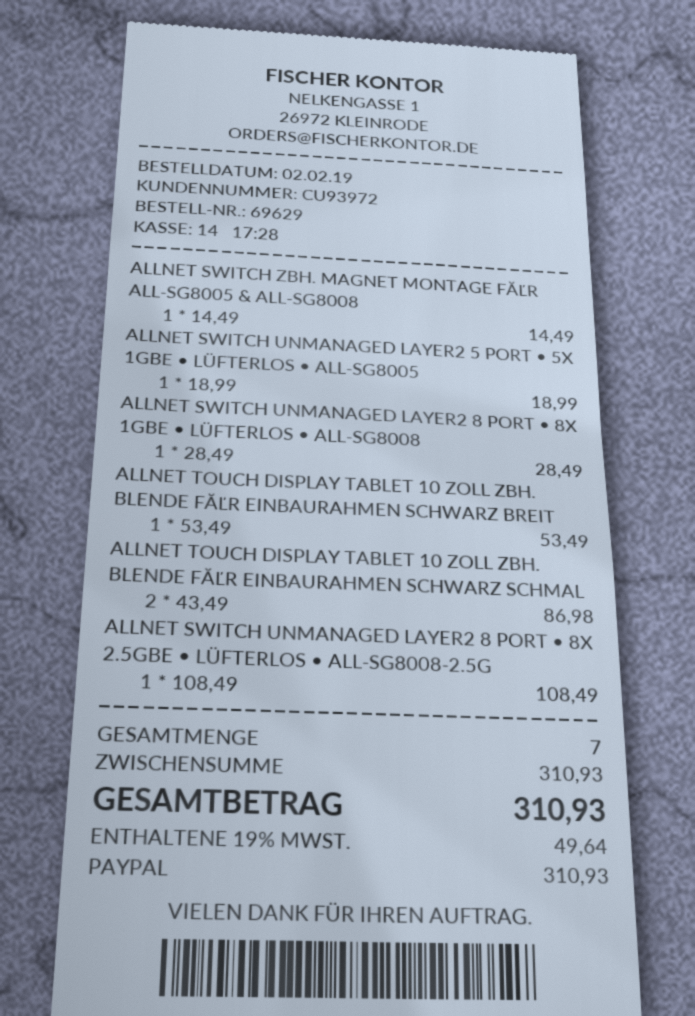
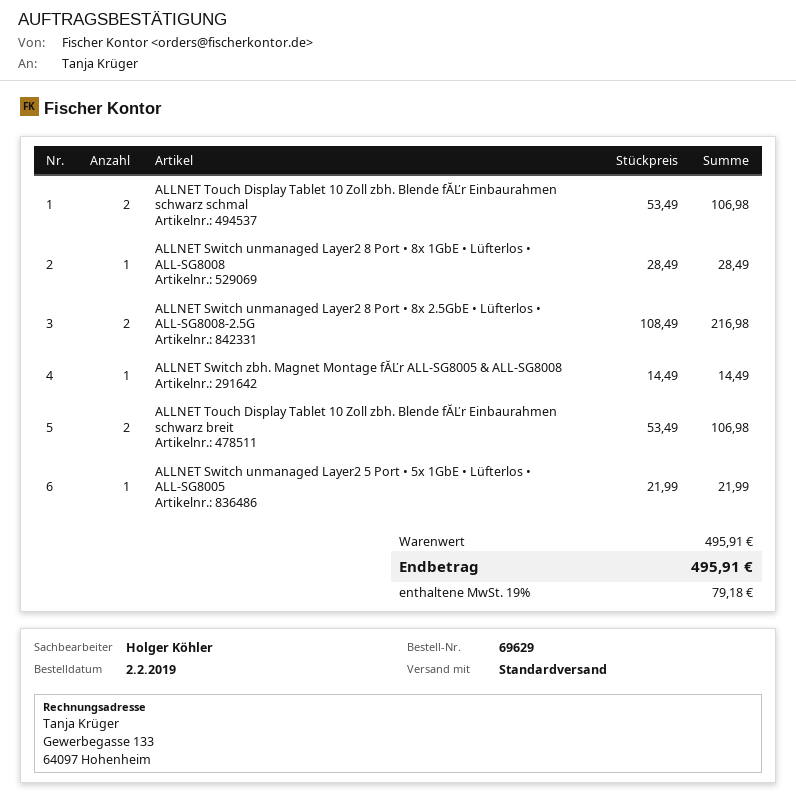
ALLNET SWITCH UNMANAGED LAYER2 5 PORT • 5X 1GBE • LÜFTERLOS • ALL-SG8005: 1 x 18.99 = 18.99 -> 1 x 21.99 = 21.99
ALLNET TOUCH DISPLAY TABLET 10 ZOLL ZBH. BLENDE FĂĽR EINBAURAHMEN SCHWARZ BREIT: 1 x 53.49 = 53.49 -> 2 x 53.49 = 106.98
ALLNET TOUCH DISPLAY TABLET 10 ZOLL ZBH. BLENDE FĂĽR EINBAURAHMEN SCHWARZ SCHMAL: 2 x 43.49 = 86.98 -> 2 x 53.49 = 106.98
ALLNET SWITCH UNMANAGED LAYER2 8 PORT • 8X 2.5GBE • LÜFTERLOS • ALL-SG8008-2.5G: 1 x 108.49 = 108.49 -> 2 x 108.49 = 216.98
subtotal: 310.93 -> 495.91
tax: 19% = 49.64 -> 19% = 79.18
total: 310.93 -> 495.91

